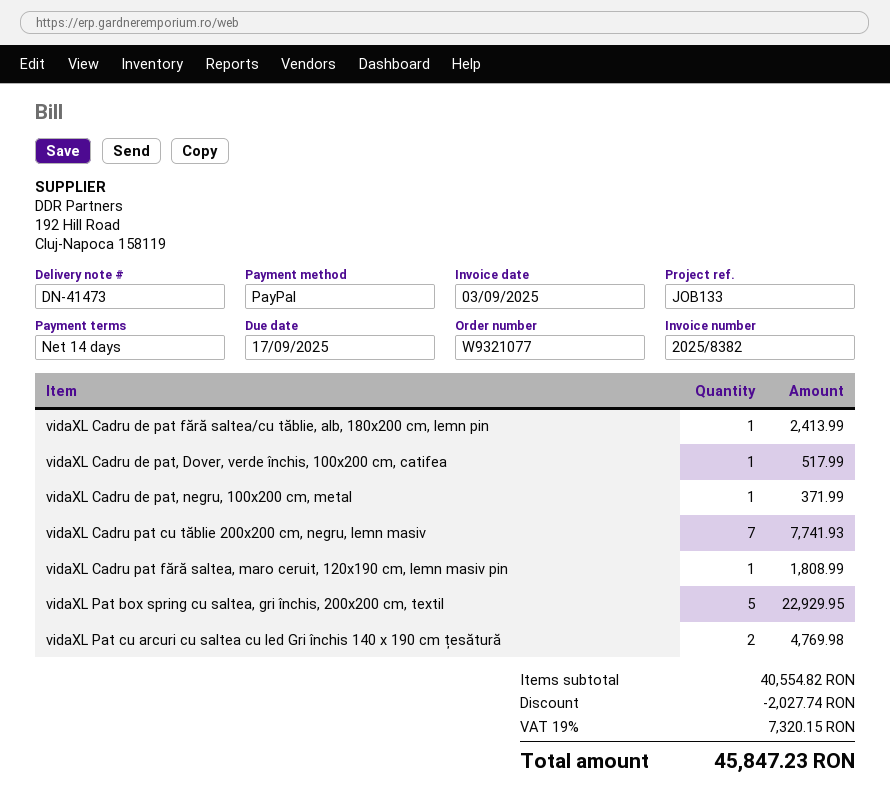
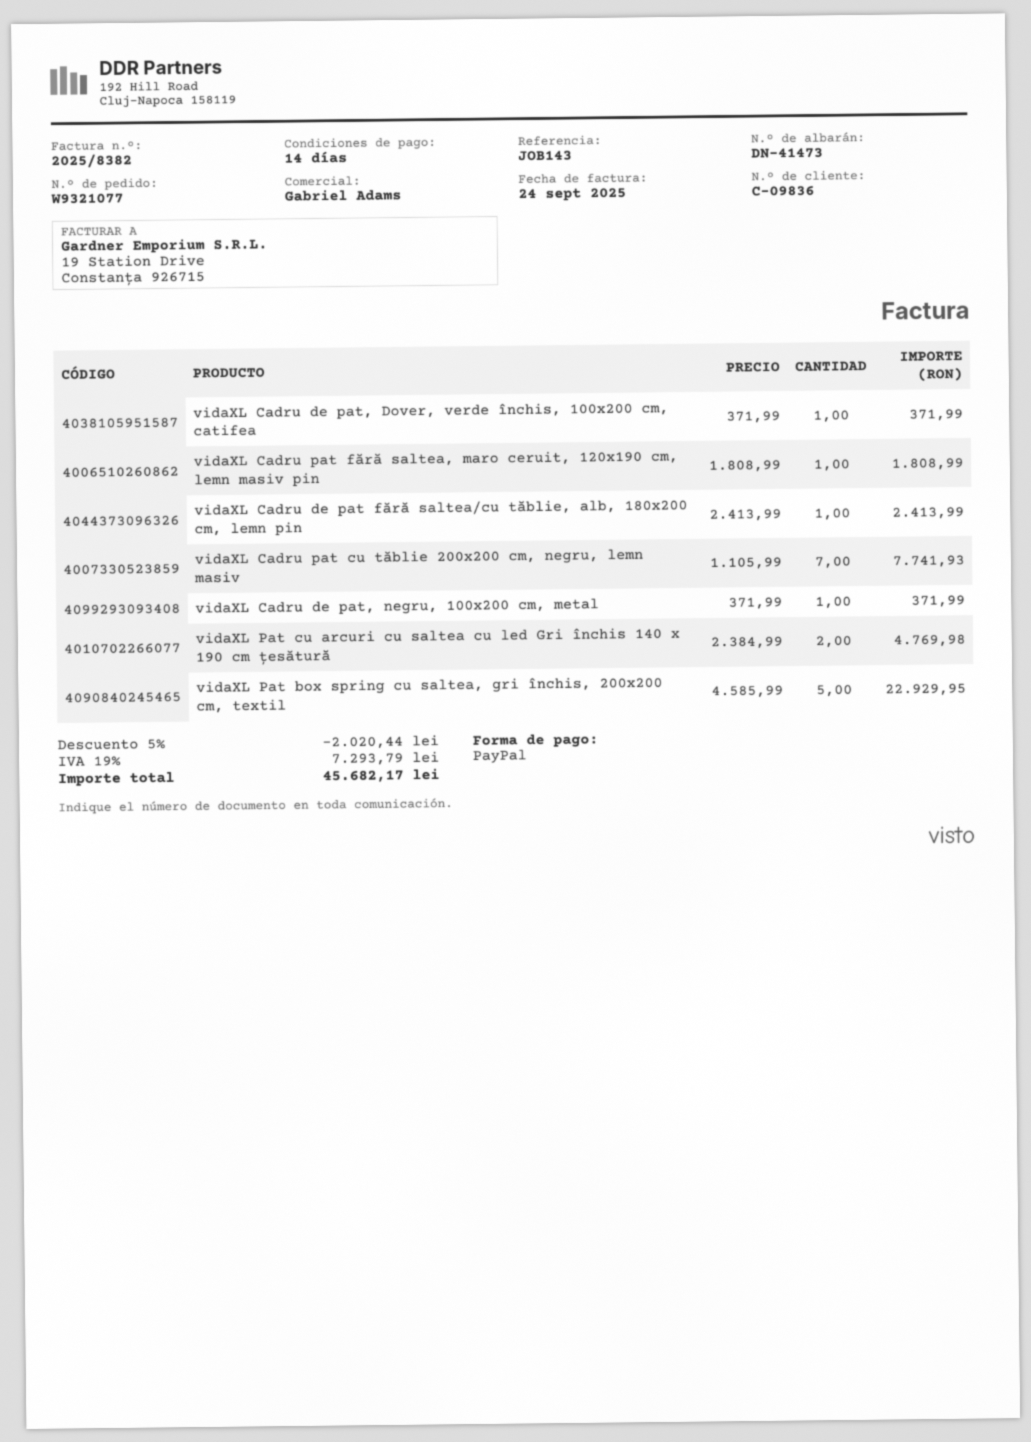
invoice date: 2025-09-03 -> 2025-09-24
reference: JOB133 -> JOB143
vidaXL Cadru de pat, Dover, verde închis, 100x200 cm, catifea: 1 for 517.99 -> 1 for 371.99
discount: 2027.74 -> 2020.44
tax: 19% = 7320.15 -> 19% = 7293.79
total: 45847.23 -> 45682.17

